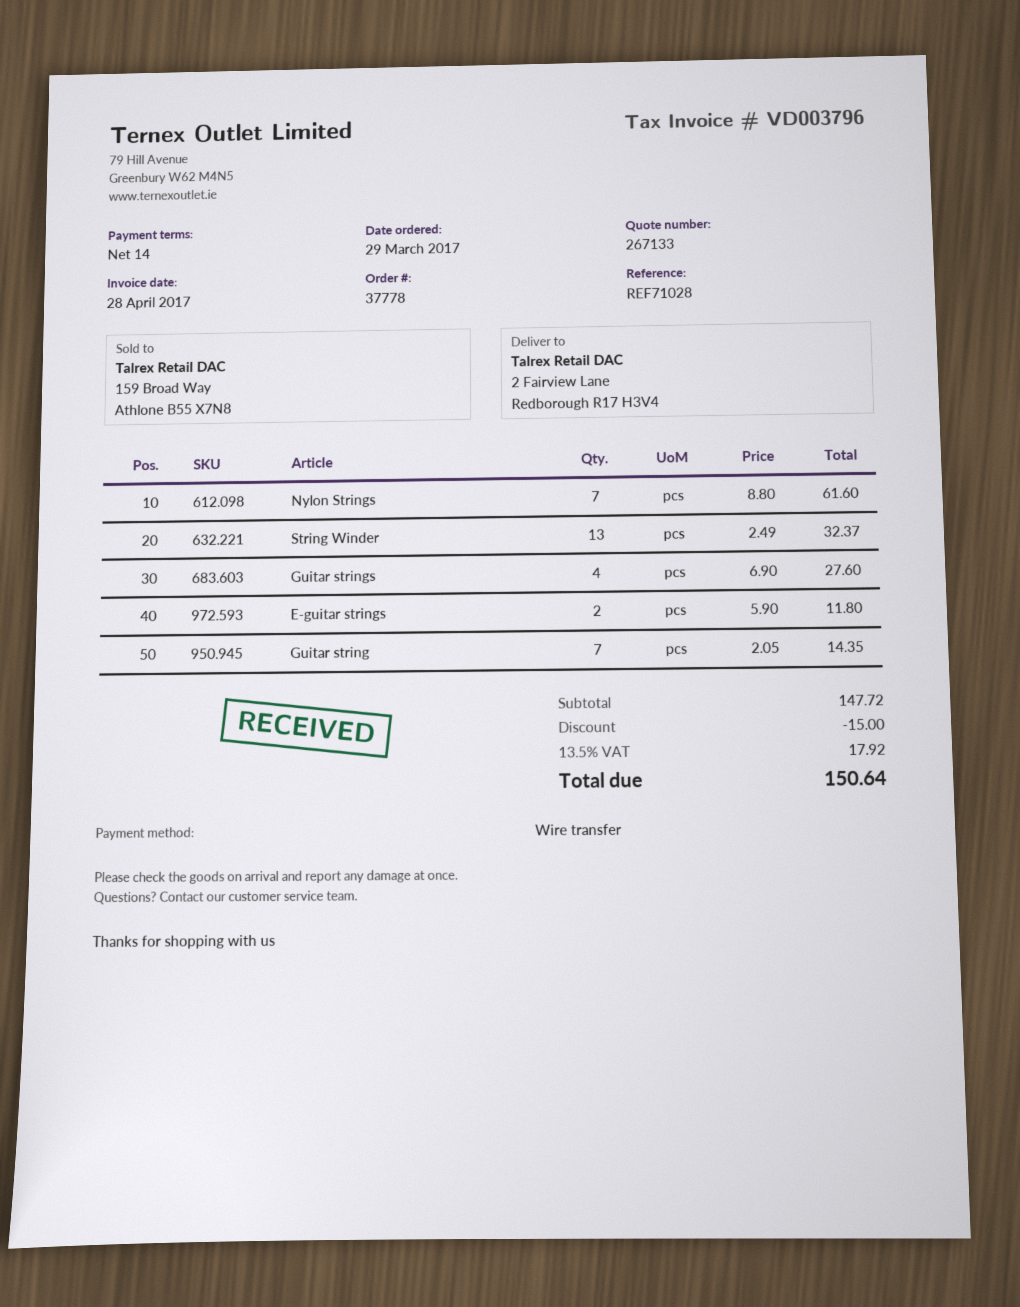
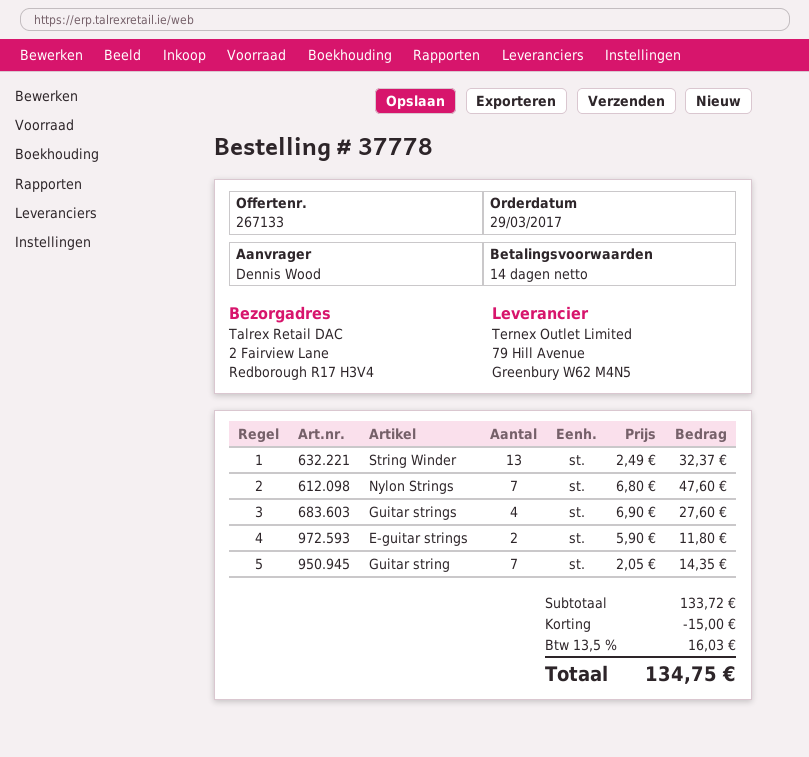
Nylon Strings: 7 x 8.80 = 61.60 -> 7 x 6.80 = 47.60
subtotal: 147.72 -> 133.72
tax: 13.5% = 17.92 -> 13.5% = 16.03
total: 150.64 -> 134.75

